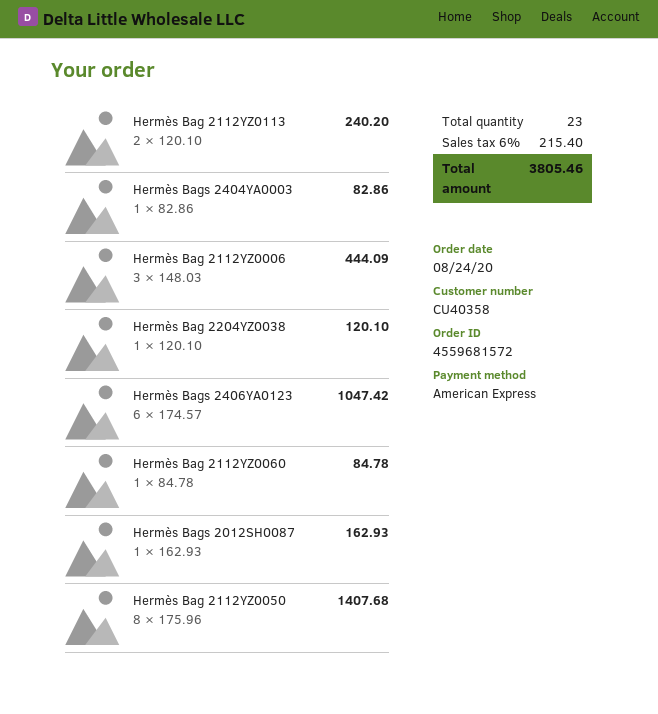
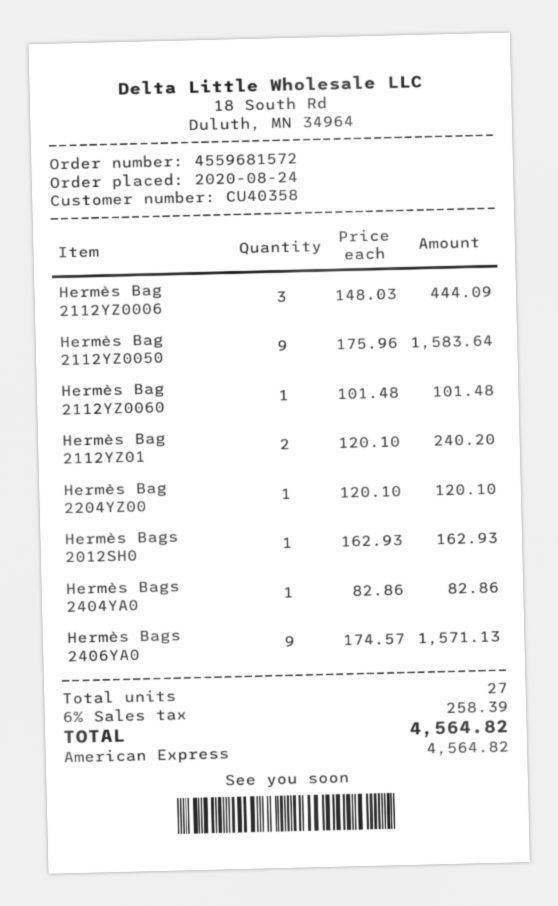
Hermès Bags 2406YA0123: 6 x 174.57 = 1047.42 -> 9 x 174.57 = 1571.13
Hermès Bag 2112YZ0060: 1 x 84.78 = 84.78 -> 1 x 101.48 = 101.48
Hermès Bag 2112YZ0050: 8 x 175.96 = 1407.68 -> 9 x 175.96 = 1583.64
total quantity: 23 -> 27
tax: 6% = 215.40 -> 6% = 258.39
total: 3805.46 -> 4564.82

